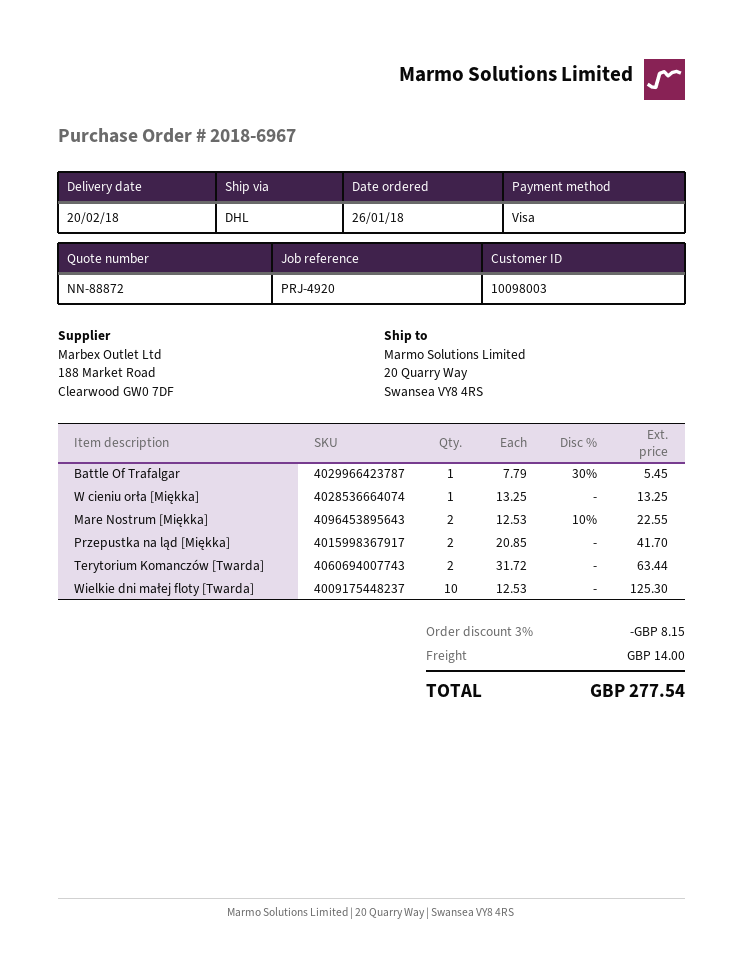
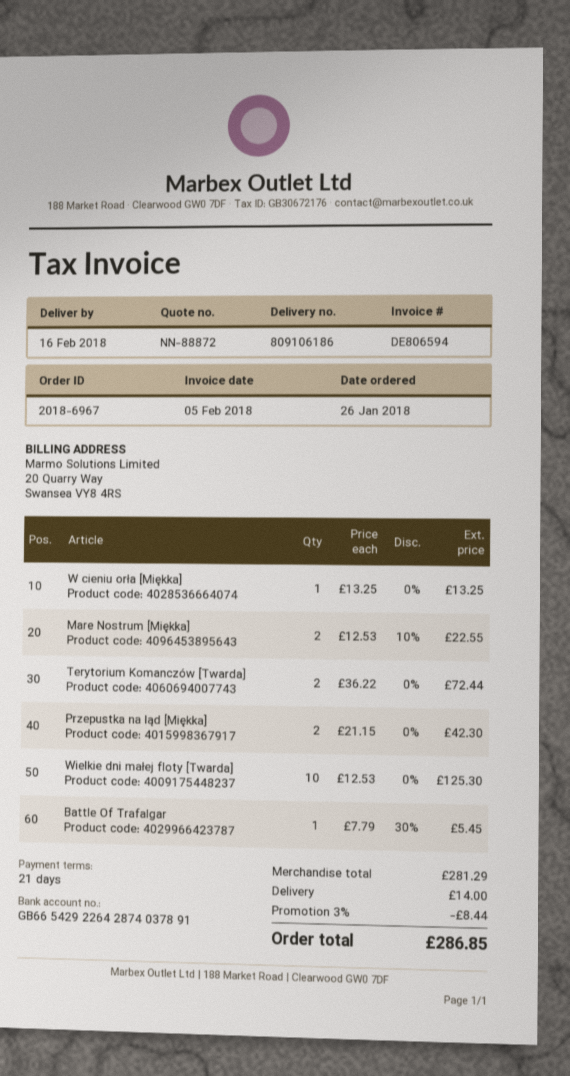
delivery date: 2018-02-20 -> 2018-02-16
Przepustka na ląd [Miękka]: 2 x 20.85 = 41.70 -> 2 x 21.15 = 42.30
Terytorium Komanczów [Twarda]: 2 x 31.72 = 63.44 -> 2 x 36.22 = 72.44
discount: 3% = 8.15 -> 3% = 8.44
total: 277.54 -> 286.85

